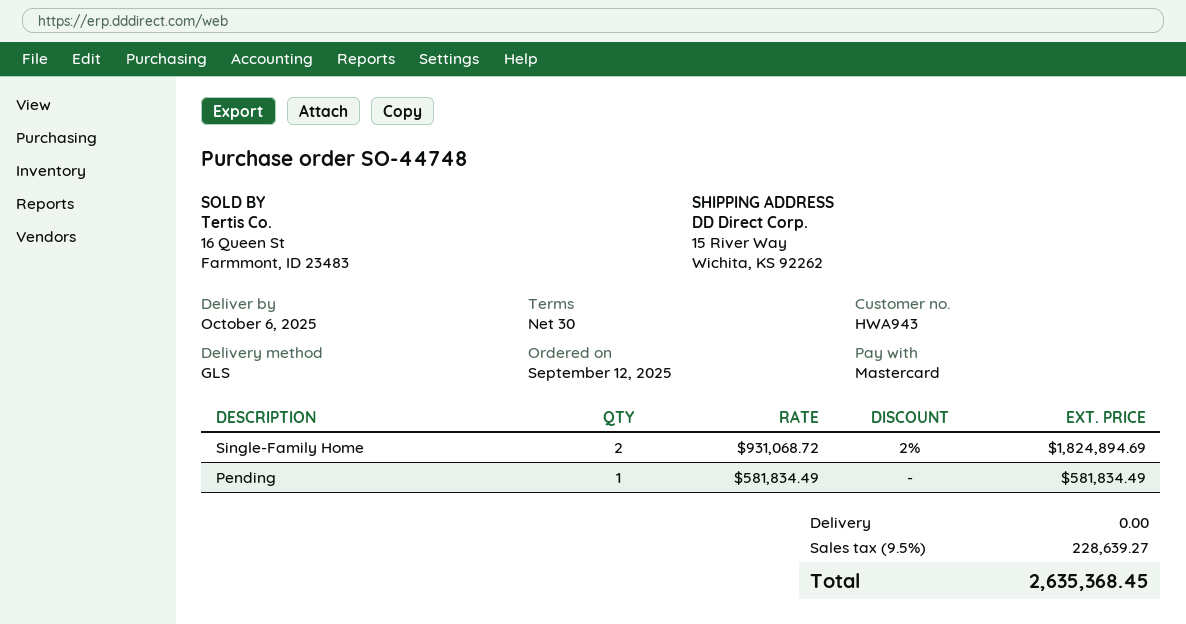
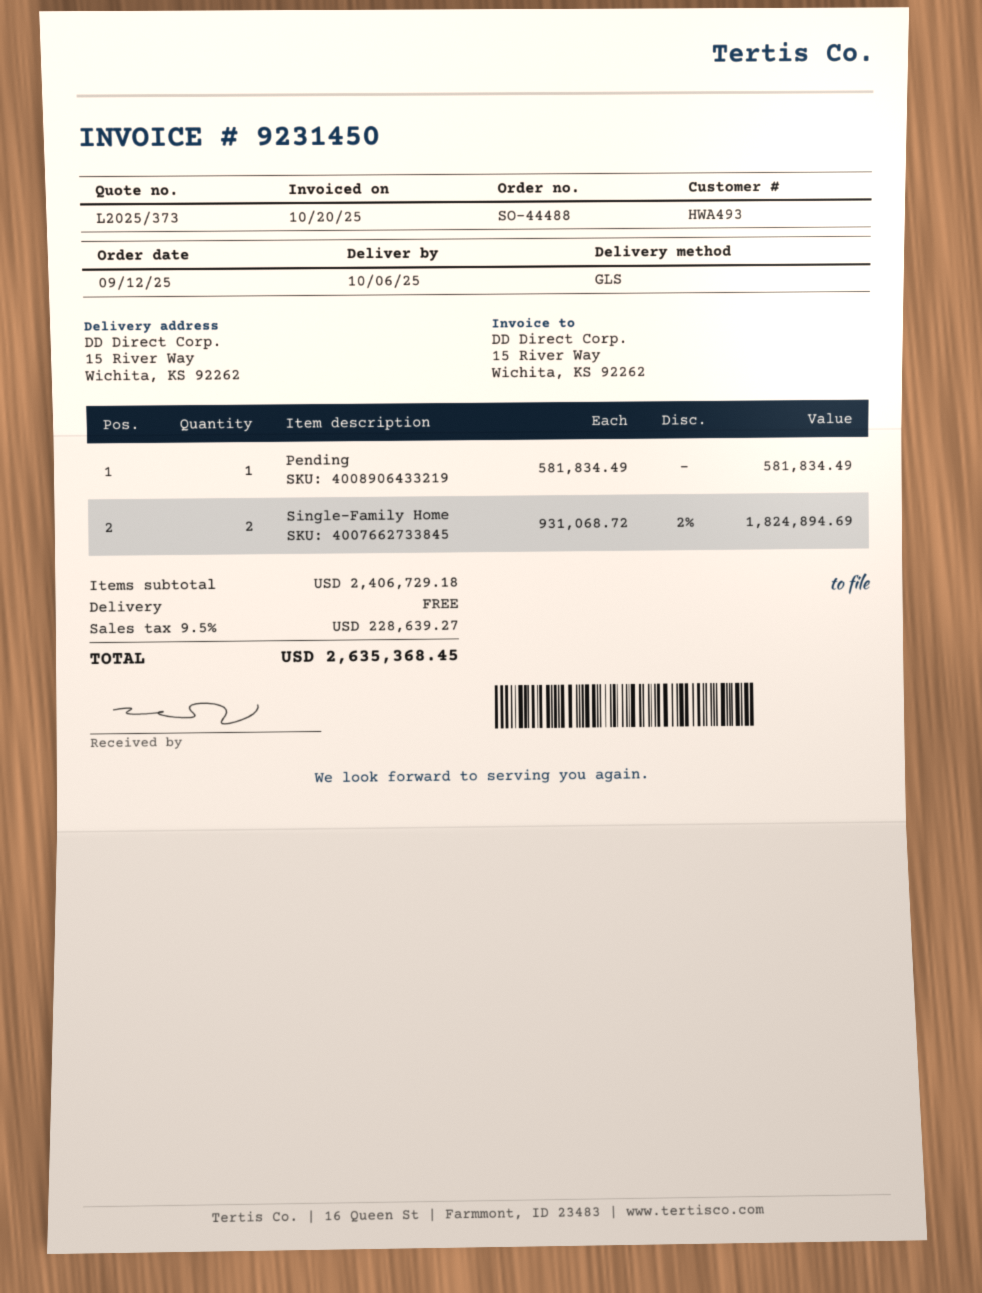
order number: SO-44748 -> SO-44488
customer number: HWA943 -> HWA493

